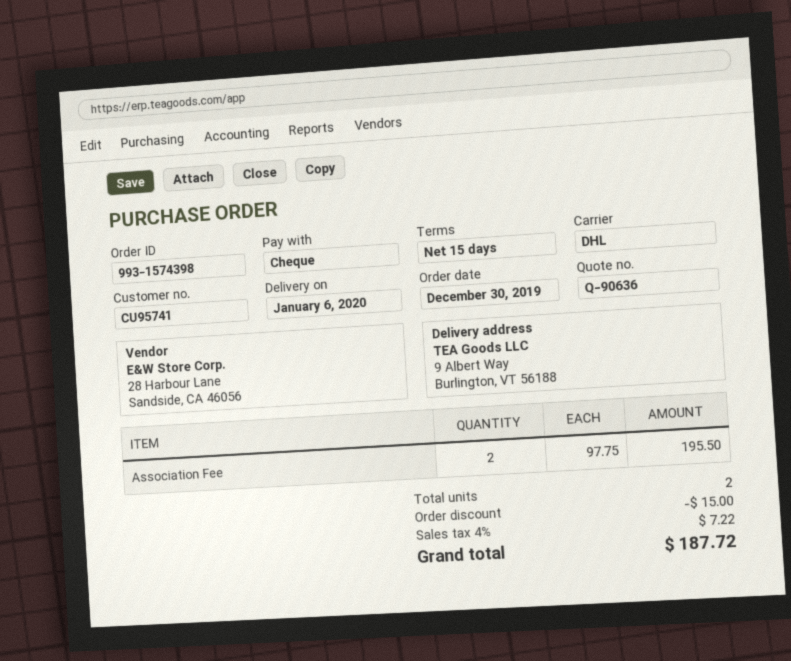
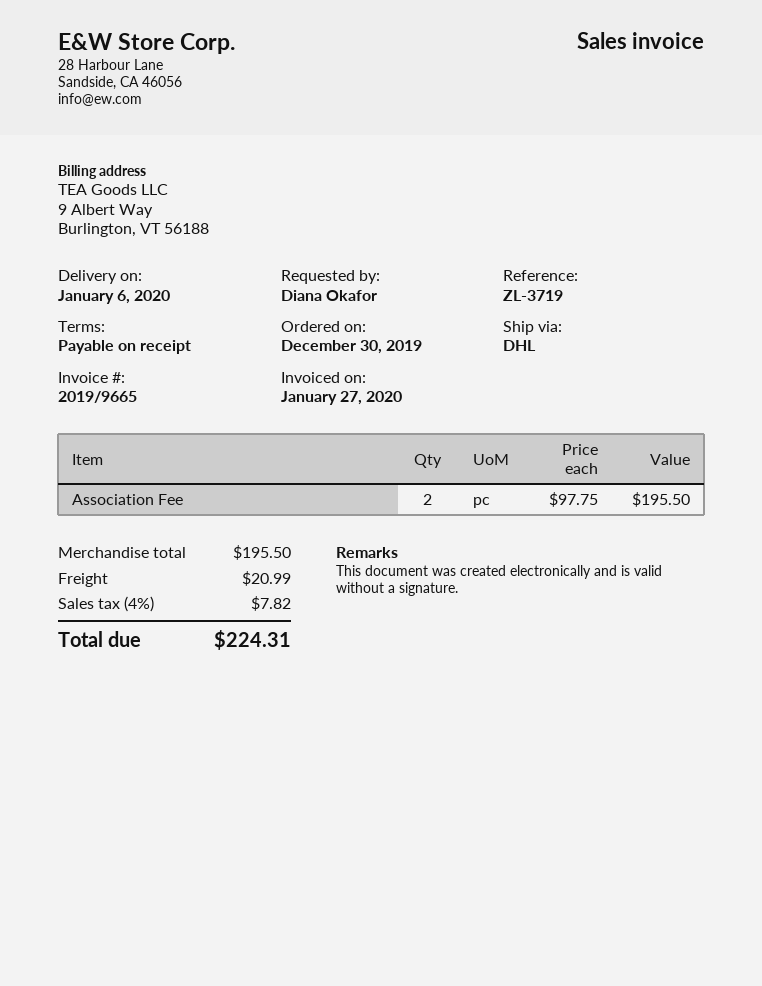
payment terms: 15 days -> on receipt
discount: 15.00 -> none
shipping: none -> 20.99
tax: 4% = 7.22 -> 4% = 7.82
total: 187.72 -> 224.31

